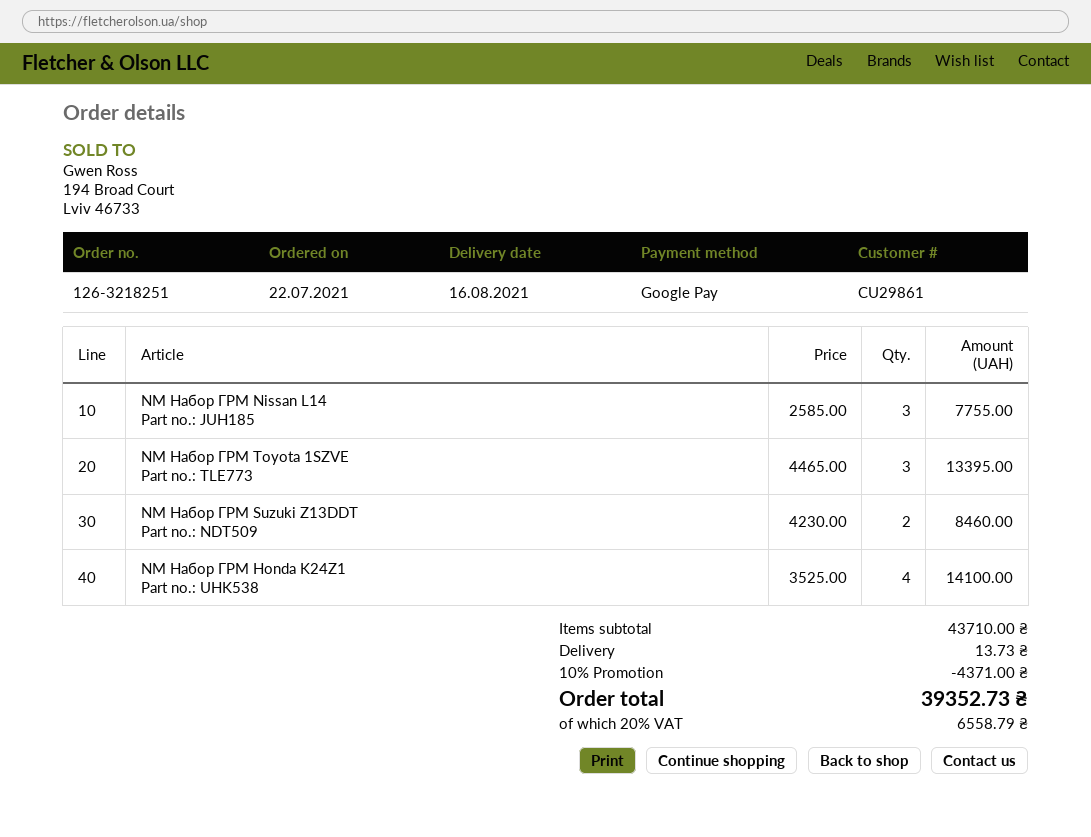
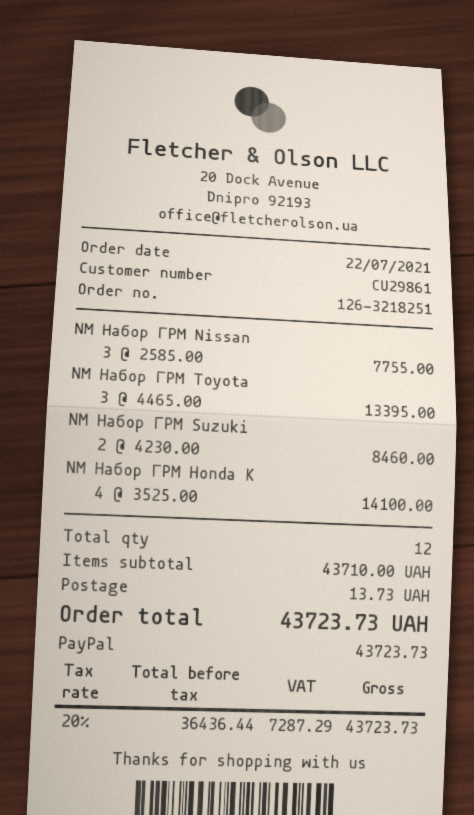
payment method: Google Pay -> PayPal
discount: 10% = 4371.00 -> none
tax: 20% = 6558.79 -> 20% = 7287.29
total: 39352.73 -> 43723.73

